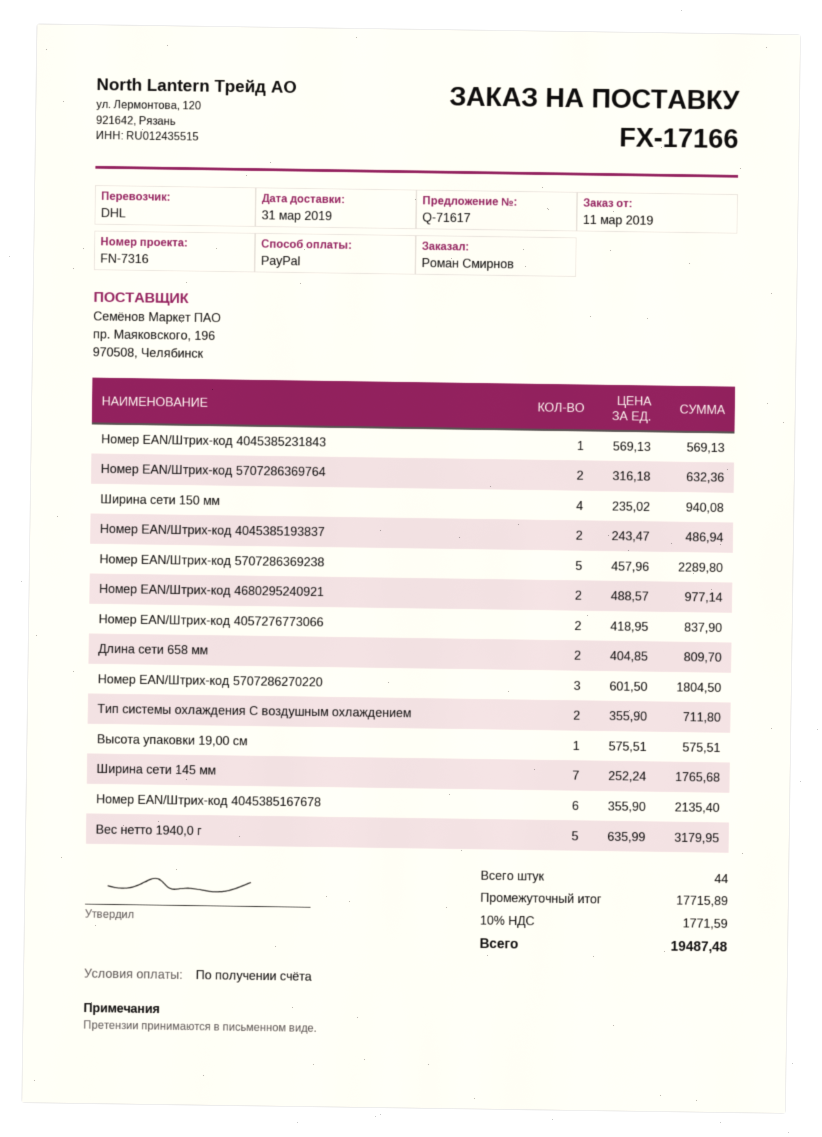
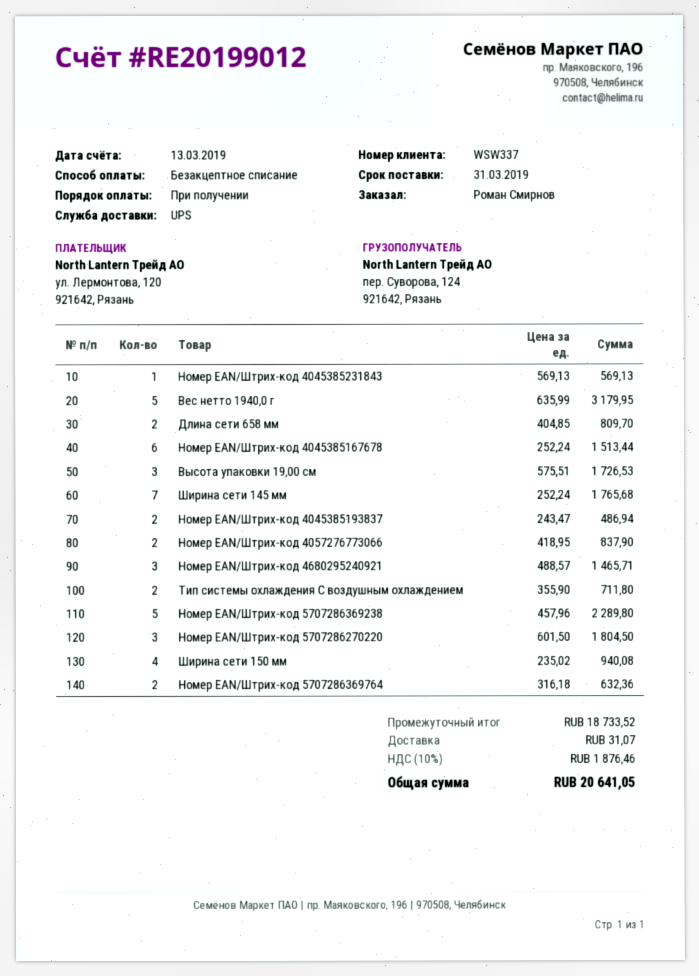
payment method: PayPal -> direct debit
shipping method: DHL -> UPS
Номер EAN/Штрих-код 4680295240921: 2 x 488.57 = 977.14 -> 3 x 488.57 = 1465.71
Высота упаковки 19,00 см: 1 x 575.51 = 575.51 -> 3 x 575.51 = 1726.53
Номер EAN/Штрих-код 4045385167678: 6 x 355.90 = 2135.40 -> 6 x 252.24 = 1513.44
subtotal: 17715.89 -> 18733.52
shipping: none -> 31.07
tax: 10% = 1771.59 -> 10% = 1876.46
total: 19487.48 -> 20641.05

